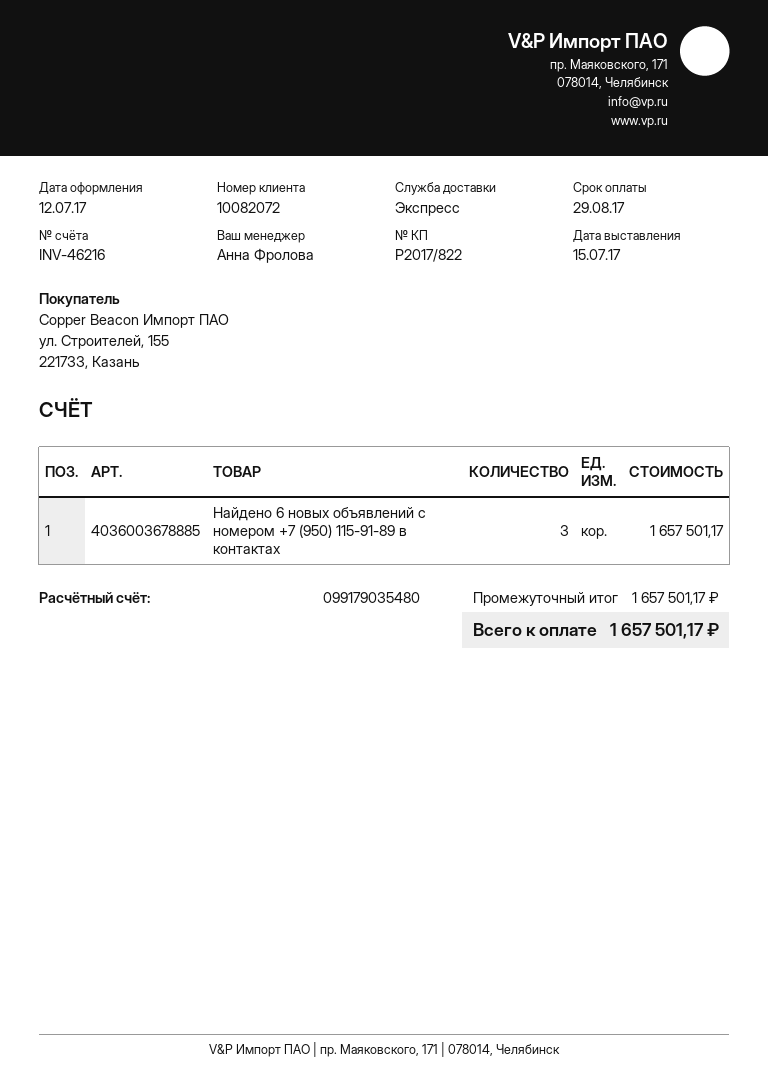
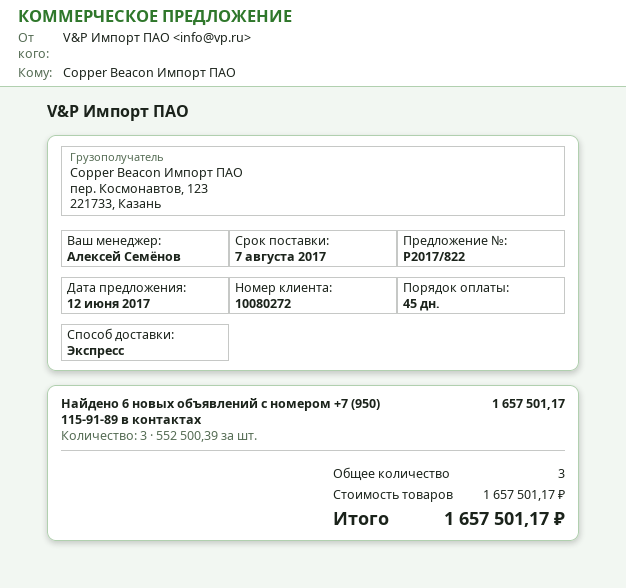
customer number: 10082072 -> 10080272
sales rep: Анна Фролова -> Алексей Семёнов

